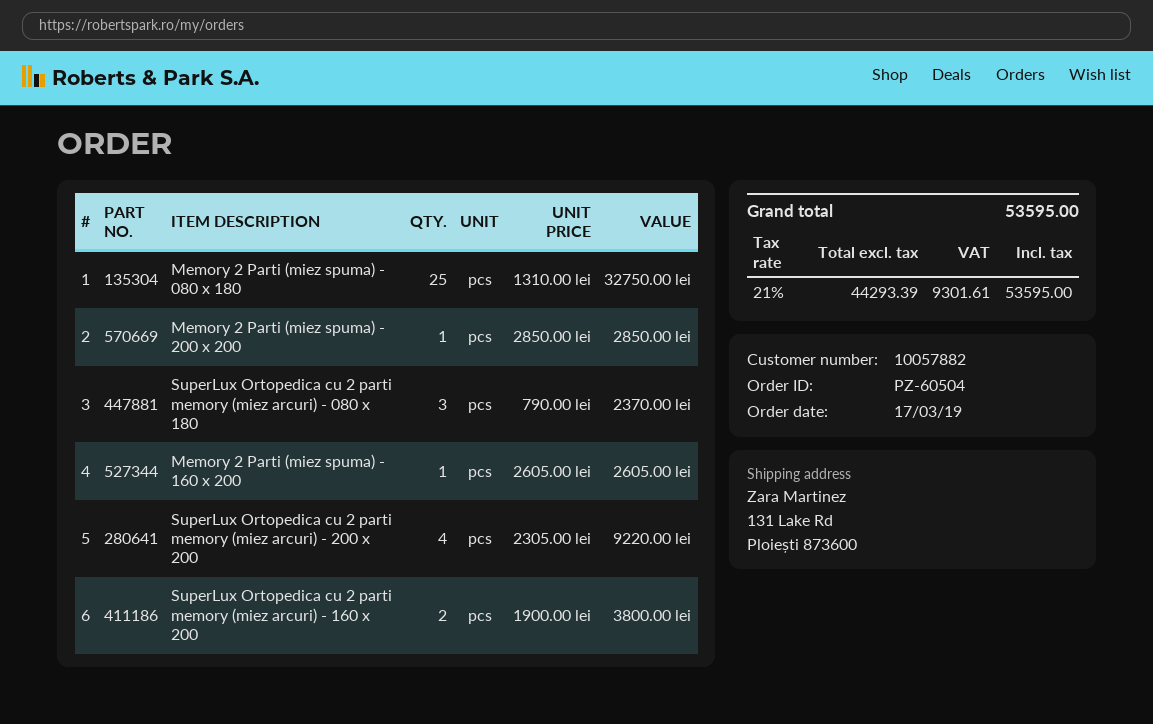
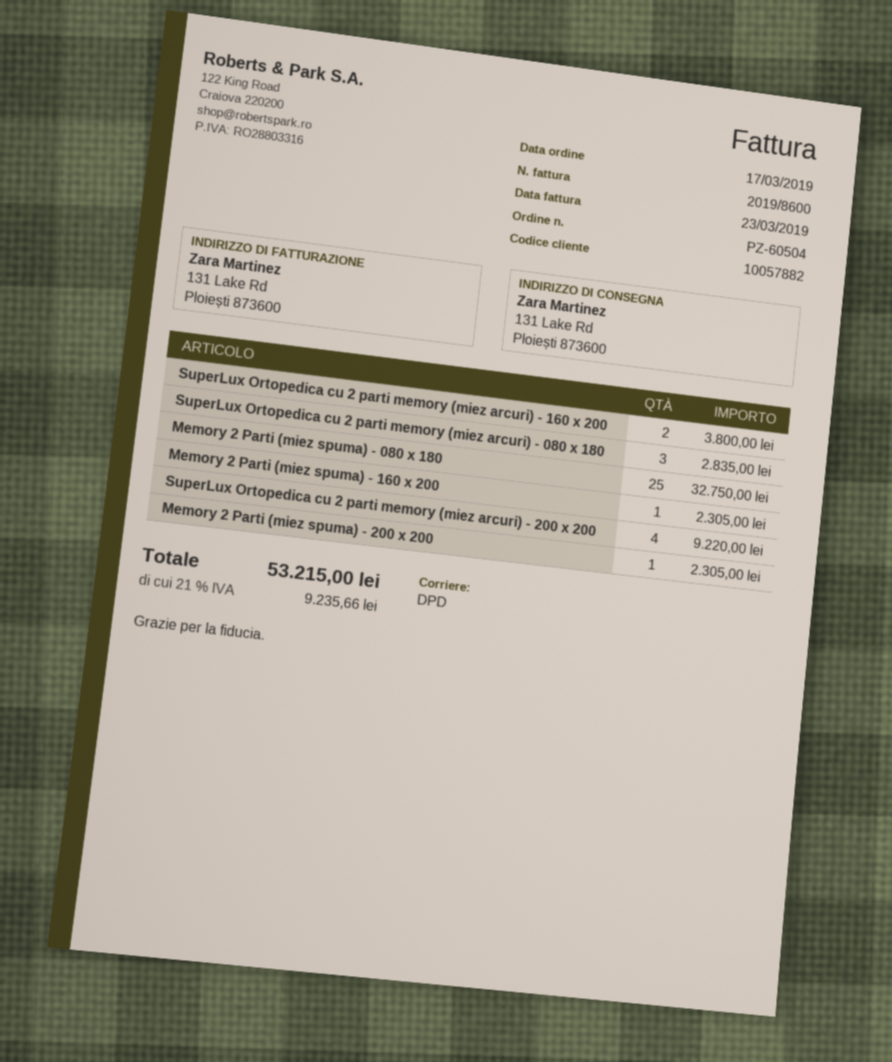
Memory 2 Parti (miez spuma) - 200 x 200: 1 for 2850.00 -> 1 for 2305.00
SuperLux Ortopedica cu 2 parti memory (miez arcuri) - 080 x 180: 3 for 2370.00 -> 3 for 2835.00
Memory 2 Parti (miez spuma) - 160 x 200: 1 for 2605.00 -> 1 for 2305.00
tax: 21% = 9301.61 -> 21% = 9235.66
total: 53595.00 -> 53215.00

